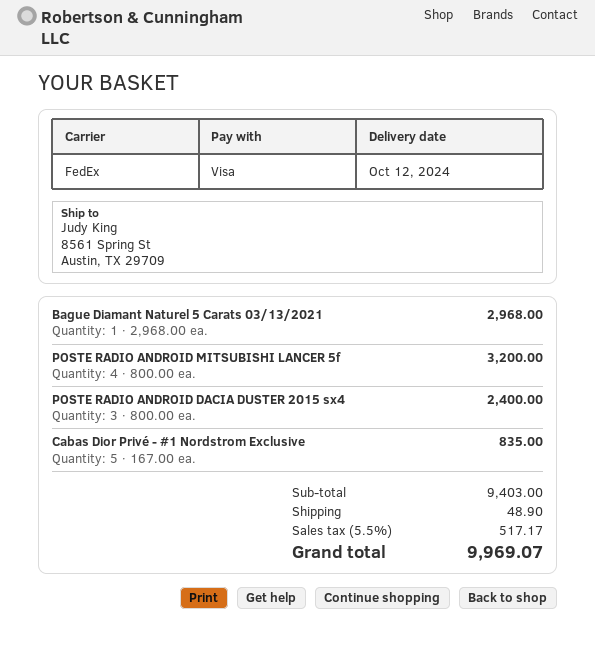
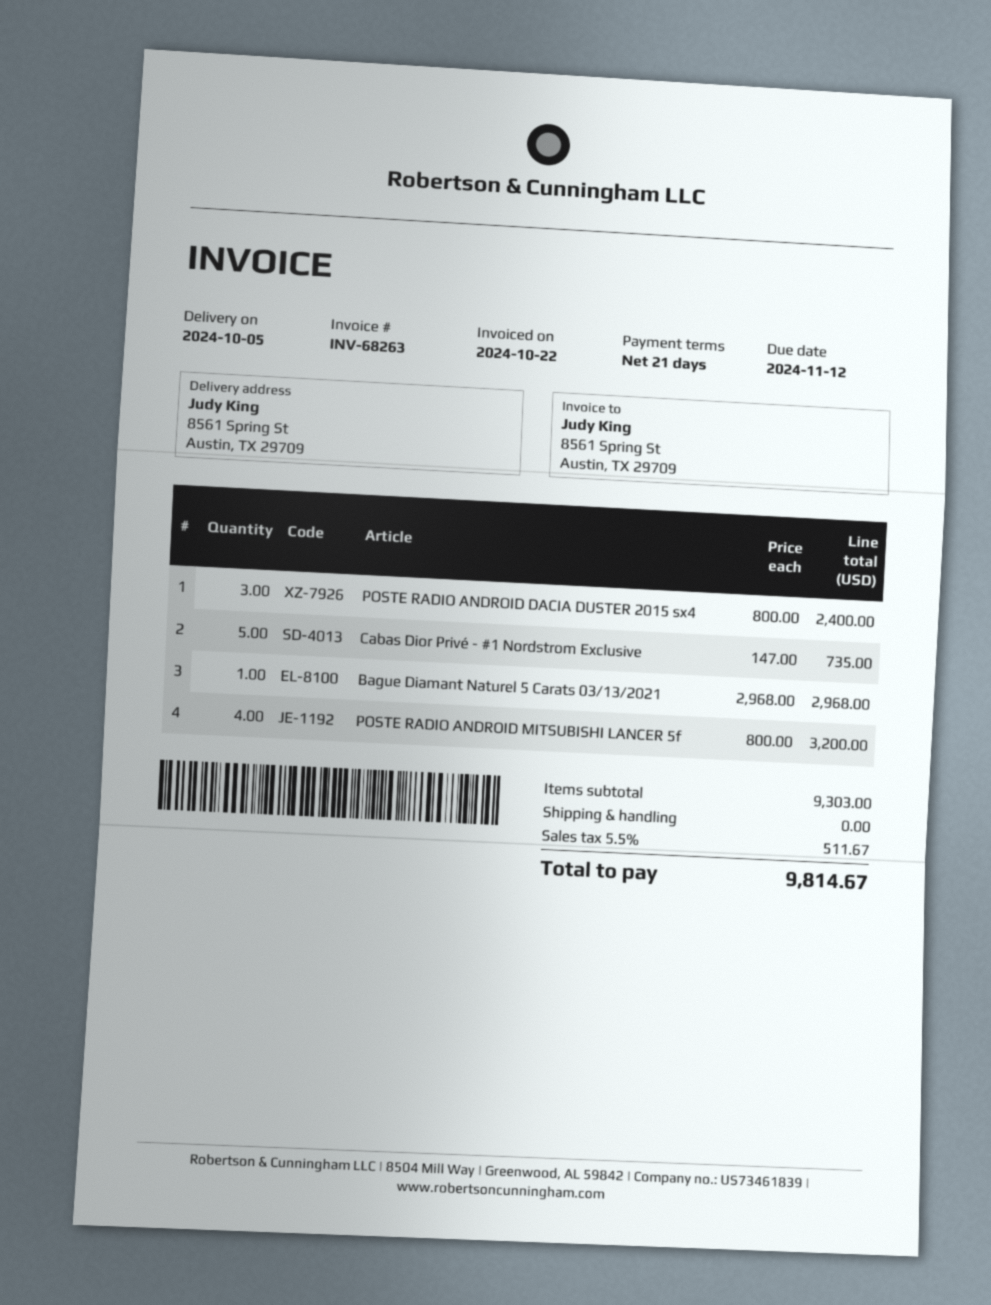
delivery date: 2024-10-12 -> 2024-10-05
Cabas Dior Privé - #1 Nordstrom Exclusive: 5 x 167.00 = 835.00 -> 5 x 147.00 = 735.00
subtotal: 9403.00 -> 9303.00
shipping: 48.90 -> 0.00
tax: 5.5% = 517.17 -> 5.5% = 511.67
total: 9969.07 -> 9814.67

